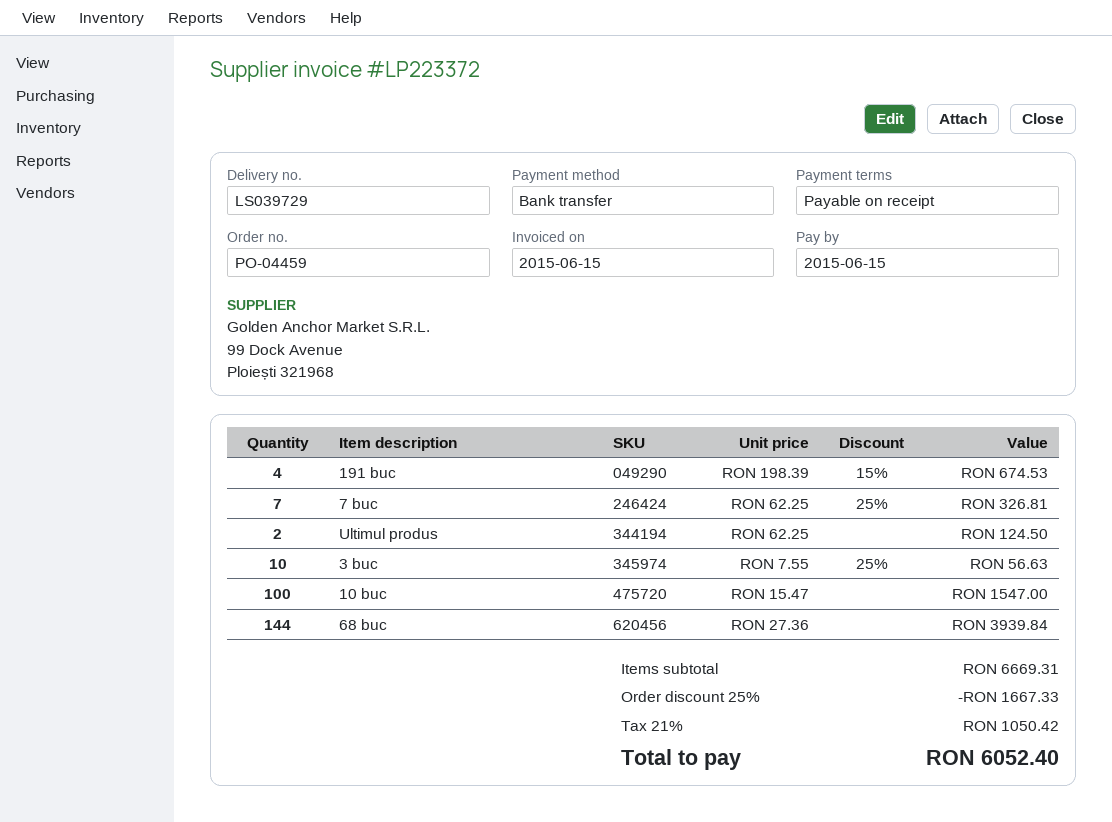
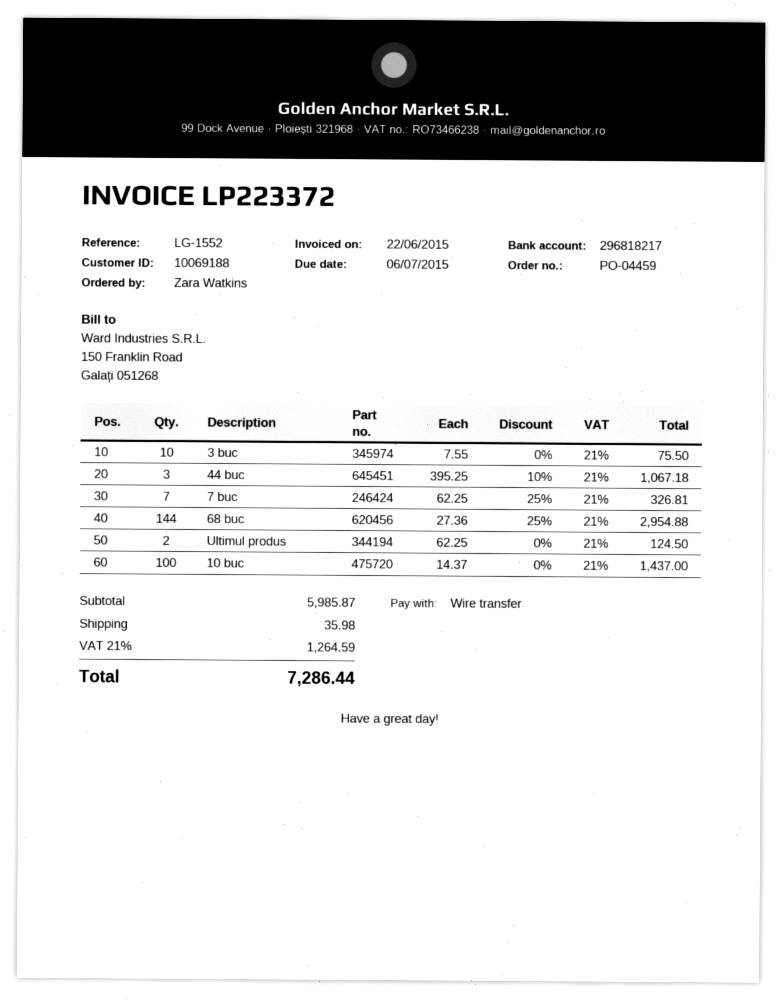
invoice date: 2015-06-15 -> 2015-06-22
due date: 2015-06-15 -> 2015-07-06
191 buc: 4 x 198.39 - 15% = 674.53 -> none
3 buc: 10 x 7.55 - 25% = 56.63 -> 10 x 7.55 = 75.50
10 buc: 100 x 15.47 = 1547.00 -> 100 x 14.37 = 1437.00
68 buc: 144 x 27.36 = 3939.84 -> 144 x 27.36 - 25% = 2954.88
44 buc: none -> 3 x 395.25 - 10% = 1067.18
subtotal: 6669.31 -> 5985.87
discount: 25% = 1667.33 -> none
shipping: none -> 35.98
tax: 21% = 1050.42 -> 21% = 1264.59
total: 6052.40 -> 7286.44

